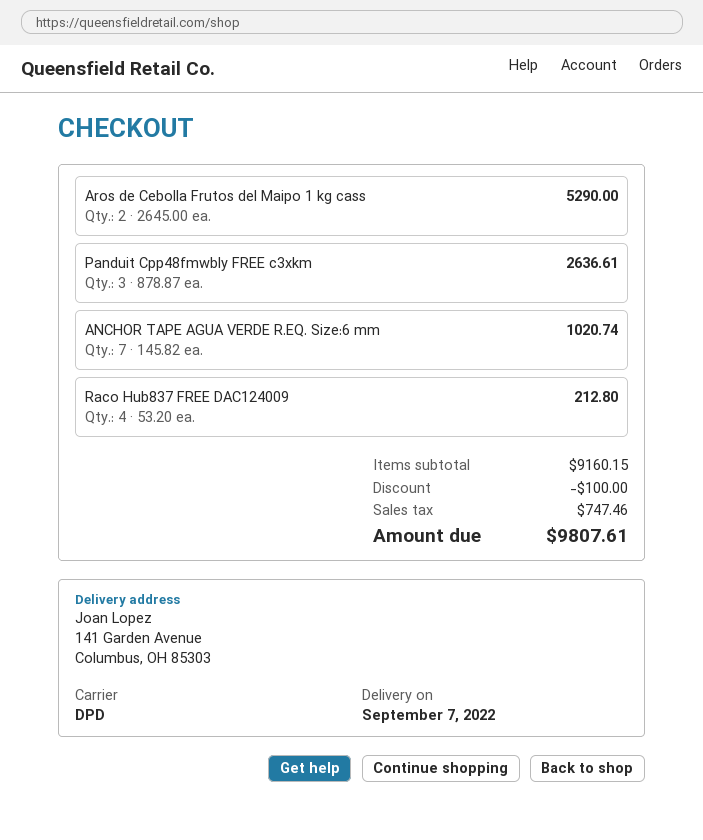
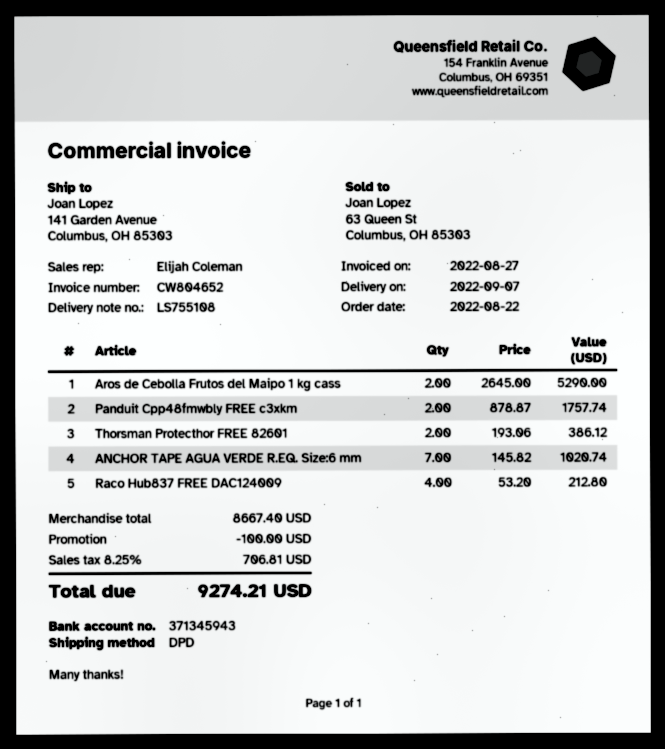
Panduit Cpp48fmwbly FREE c3xkm: 3 x 878.87 = 2636.61 -> 2 x 878.87 = 1757.74
Thorsman Protecthor FREE 82601: none -> 2 x 193.06 = 386.12
subtotal: 9160.15 -> 8667.40
tax: 747.46 -> 706.81
total: 9807.61 -> 9274.21

